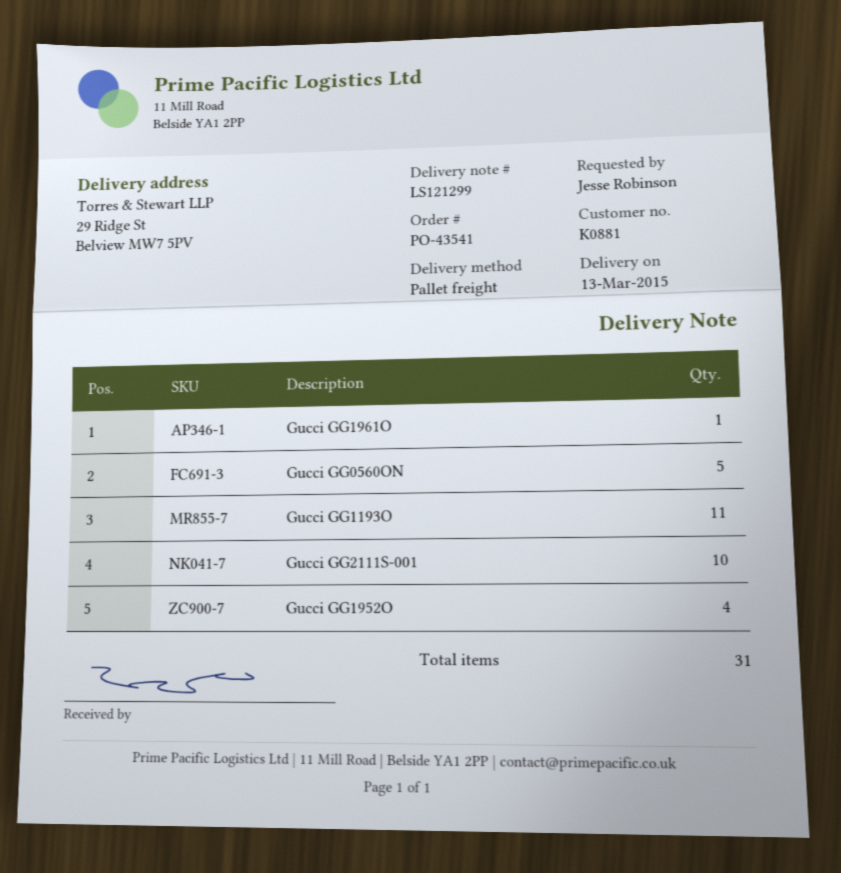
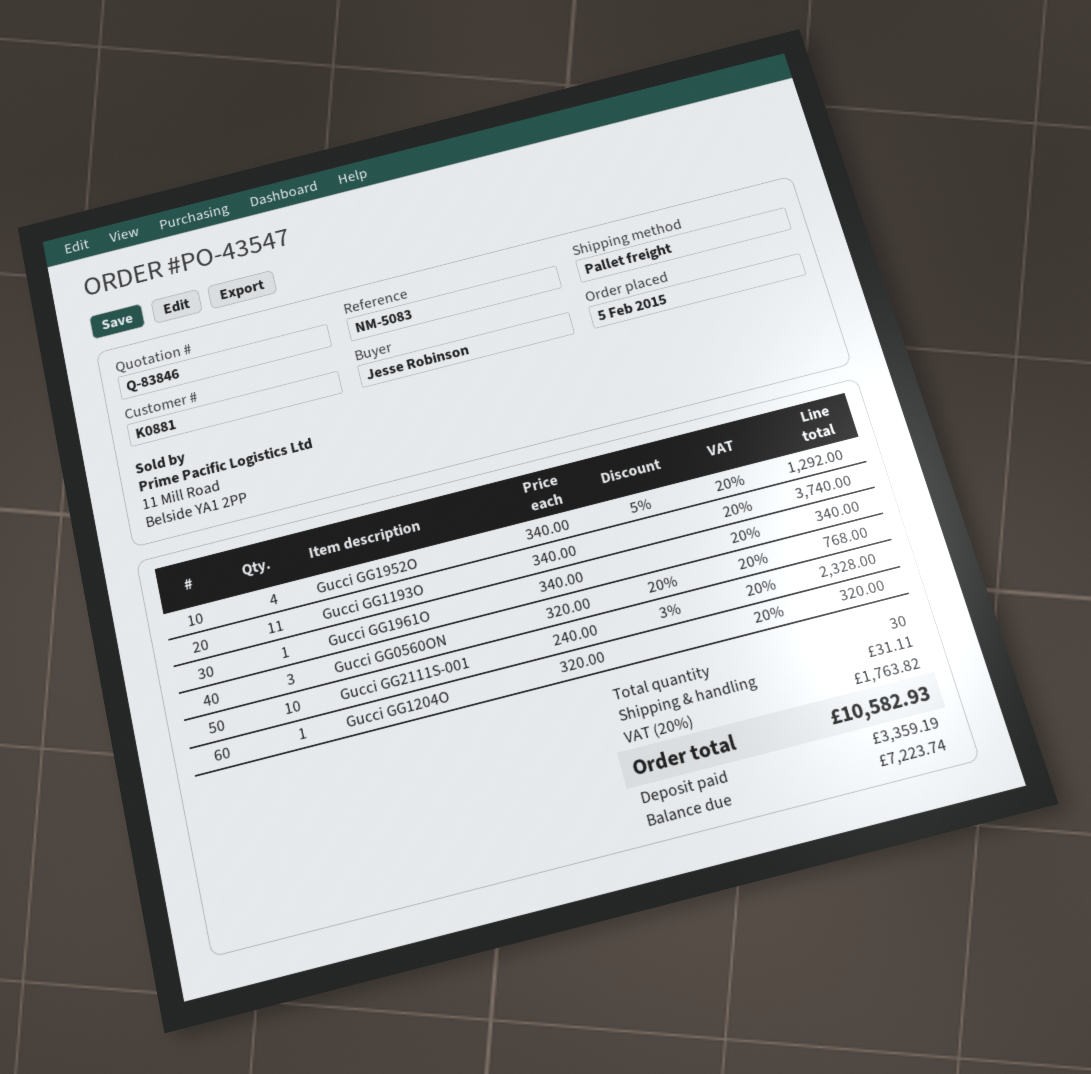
order number: PO-43541 -> PO-43547
Gucci GG0560ON: 5 -> 3
Gucci GG1204O: none -> 1
total quantity: 31 -> 30

